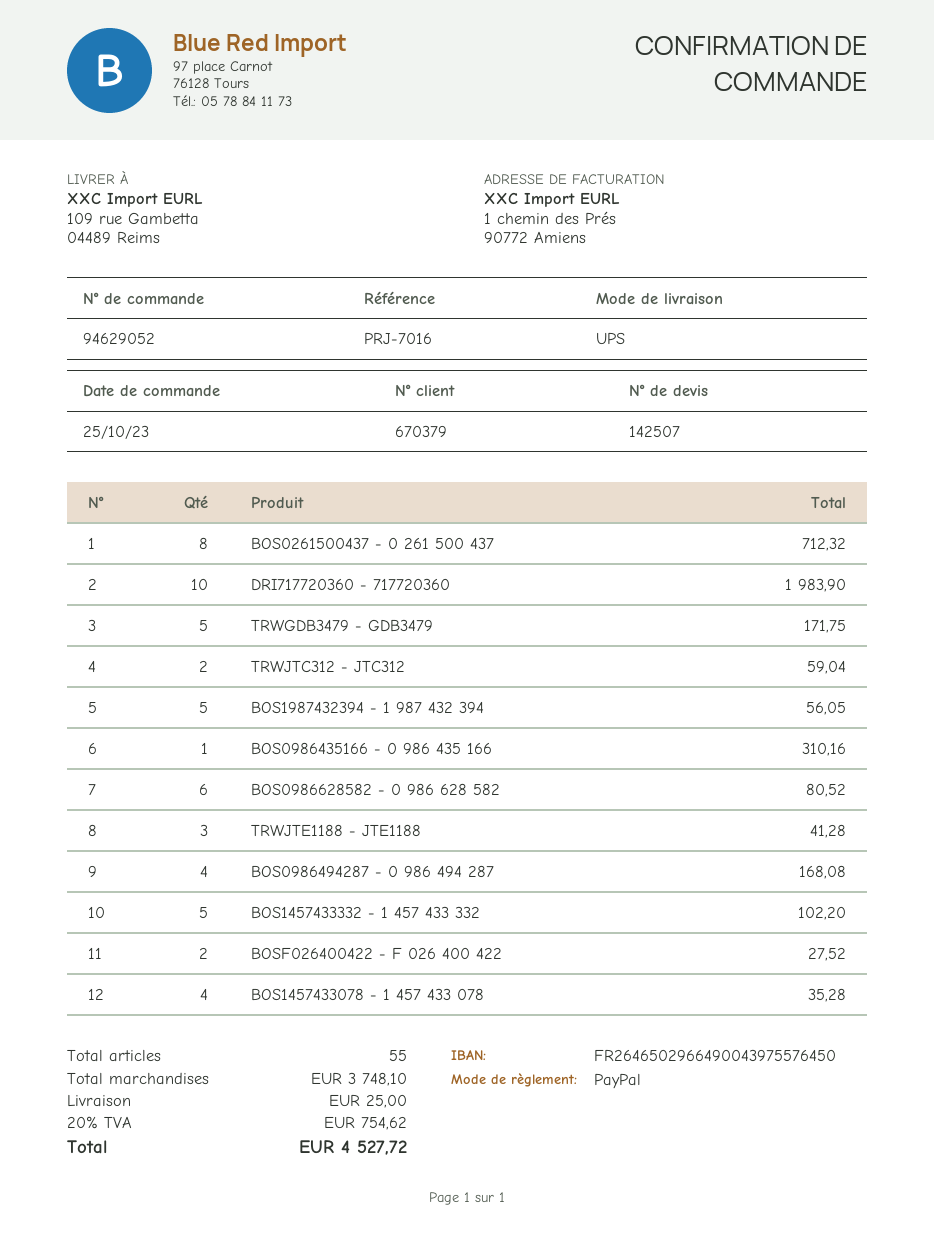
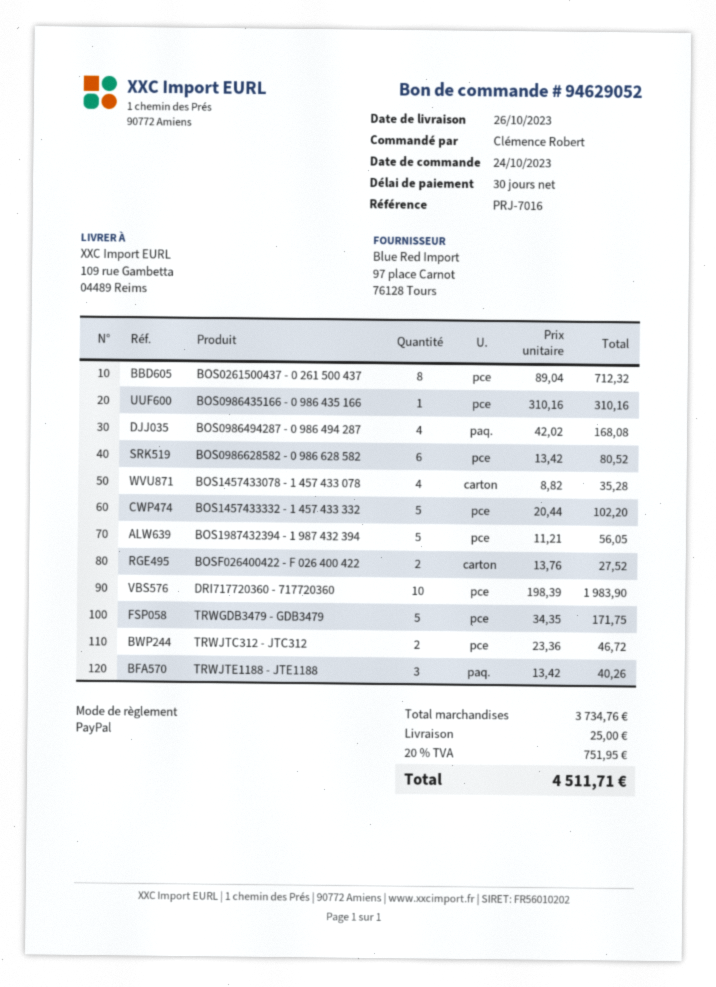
order date: 2023-10-25 -> 2023-10-24
TRWJTC312 - JTC312: 2 for 59.04 -> 2 for 46.72
TRWJTE1188 - JTE1188: 3 for 41.28 -> 3 for 40.26
subtotal: 3748.10 -> 3734.76
tax: 20% = 754.62 -> 20% = 751.95
total: 4527.72 -> 4511.71

